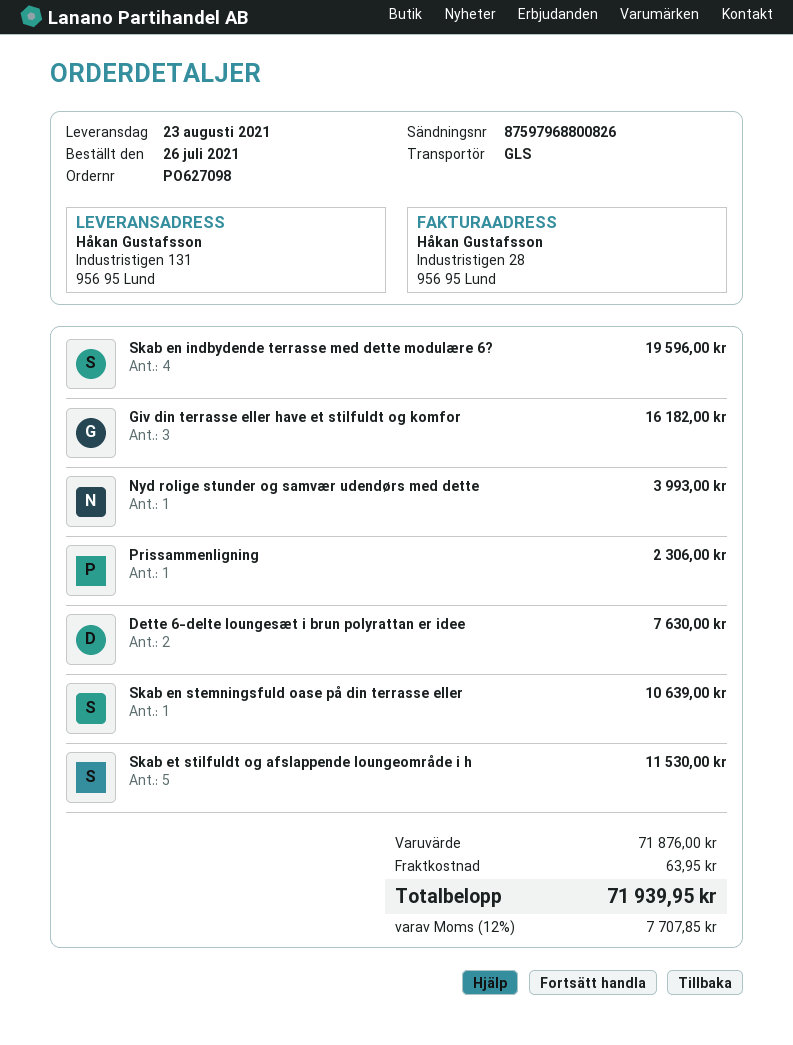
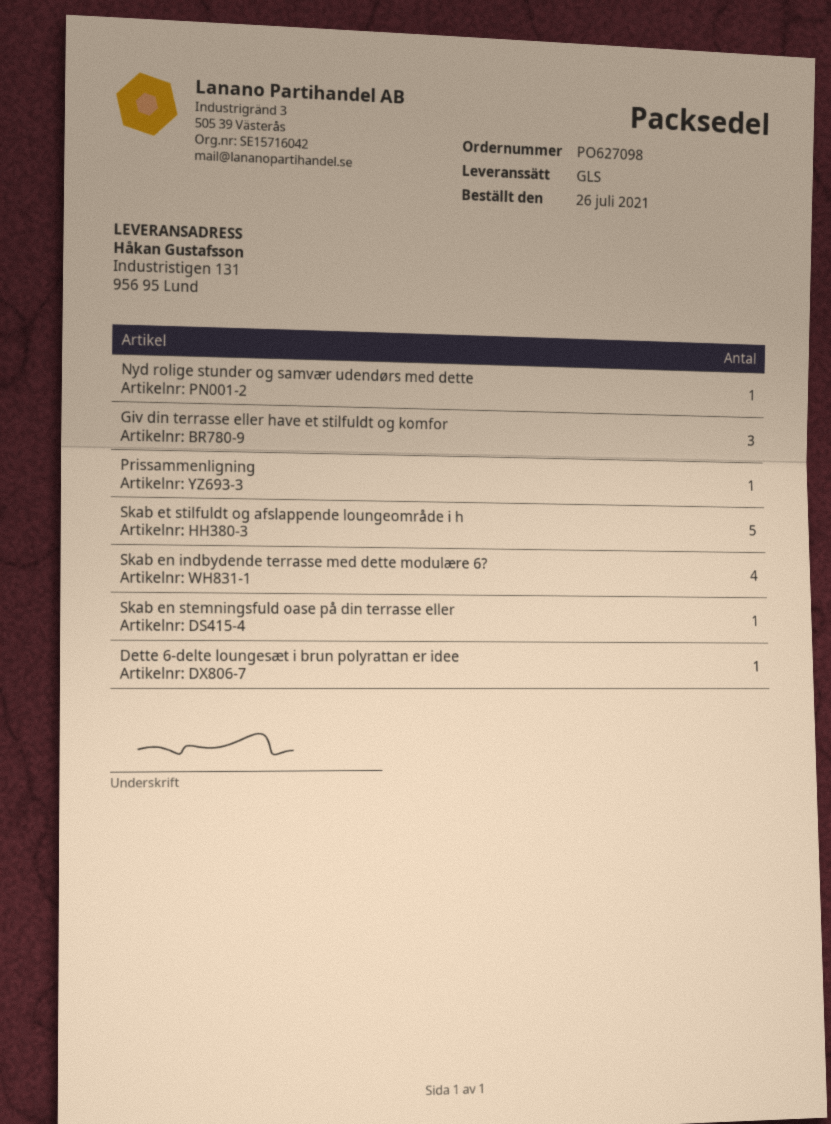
Dette 6-delte loungesæt i brun polyrattan er idee: 2 -> 1

